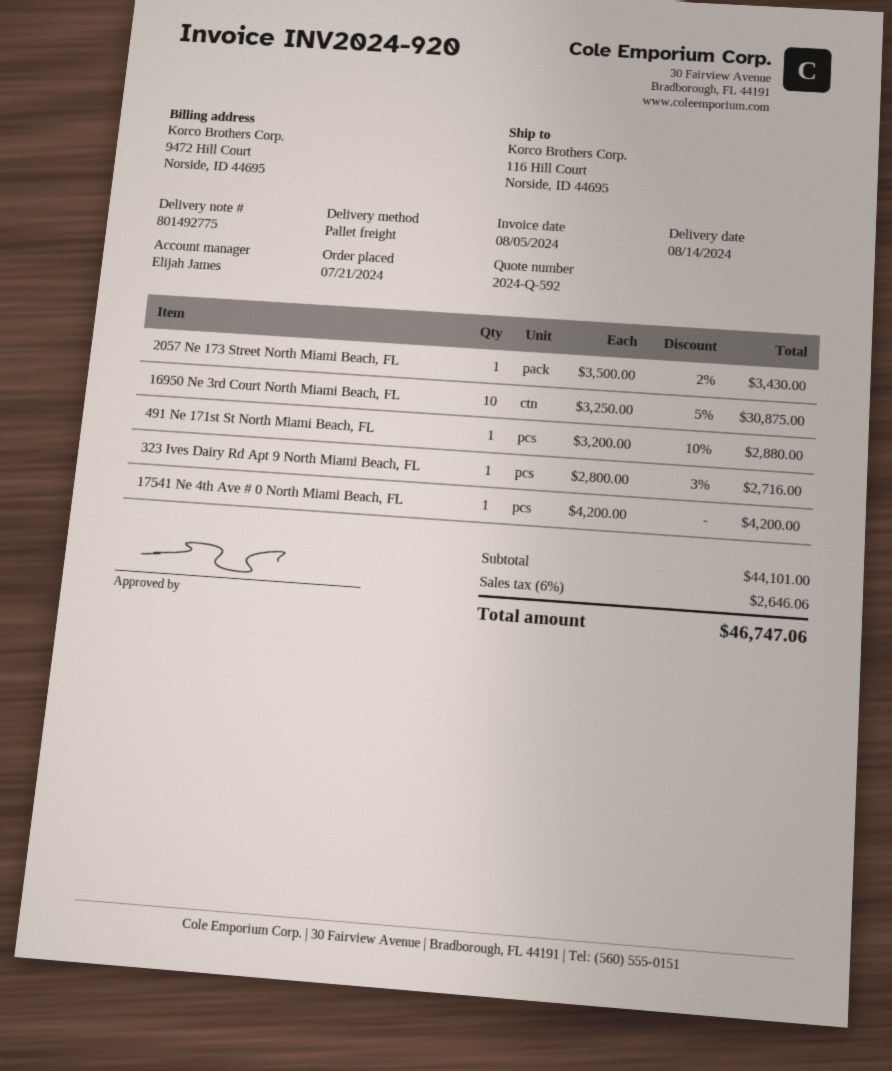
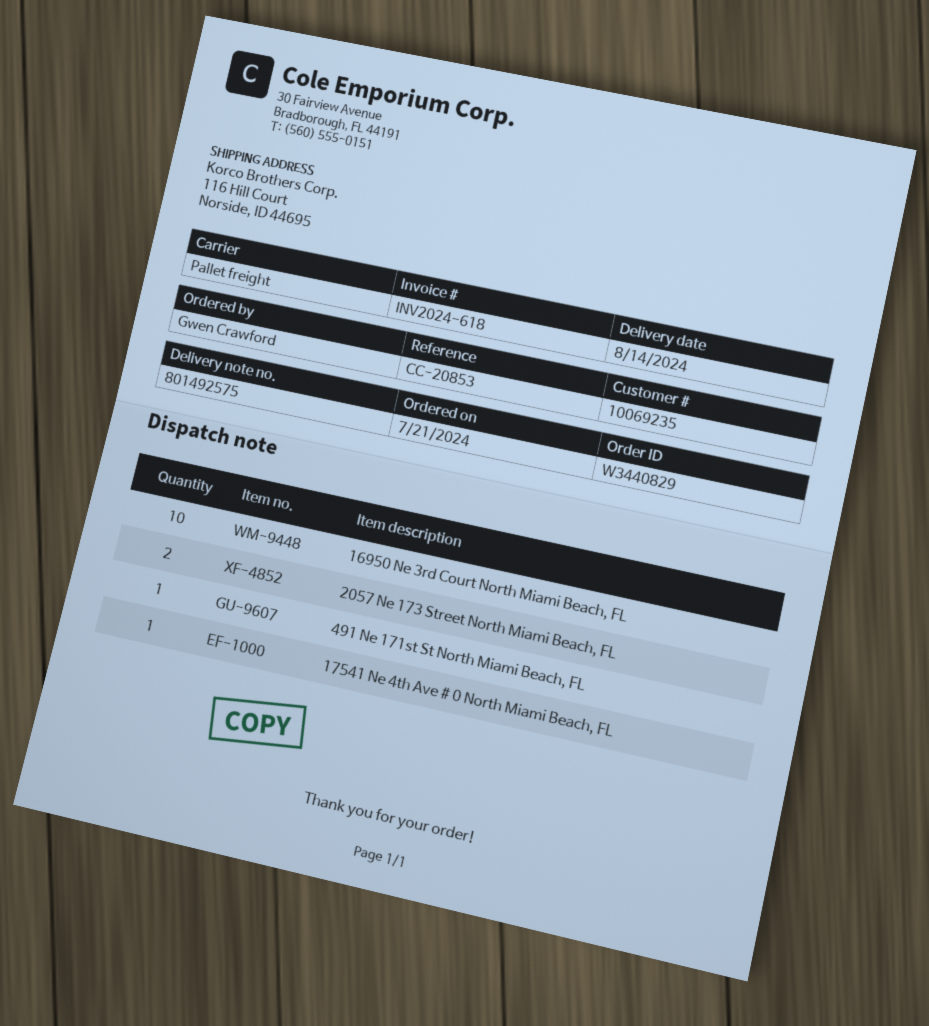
delivery note number: 801492775 -> 801492575
invoice number: INV2024-920 -> INV2024-618
2057 Ne 173 Street North Miami Beach, FL: 1 -> 2
323 Ives Dairy Rd Apt 9 North Miami Beach, FL: 1 -> none

